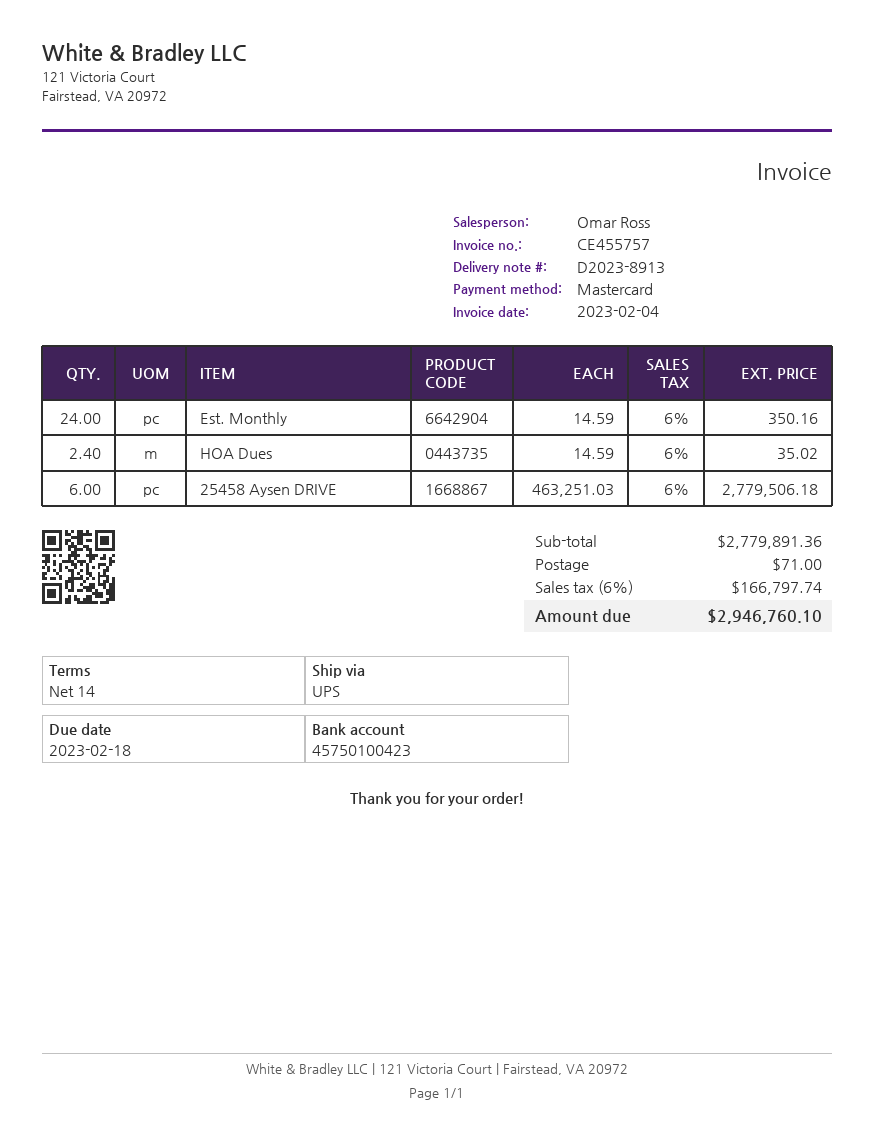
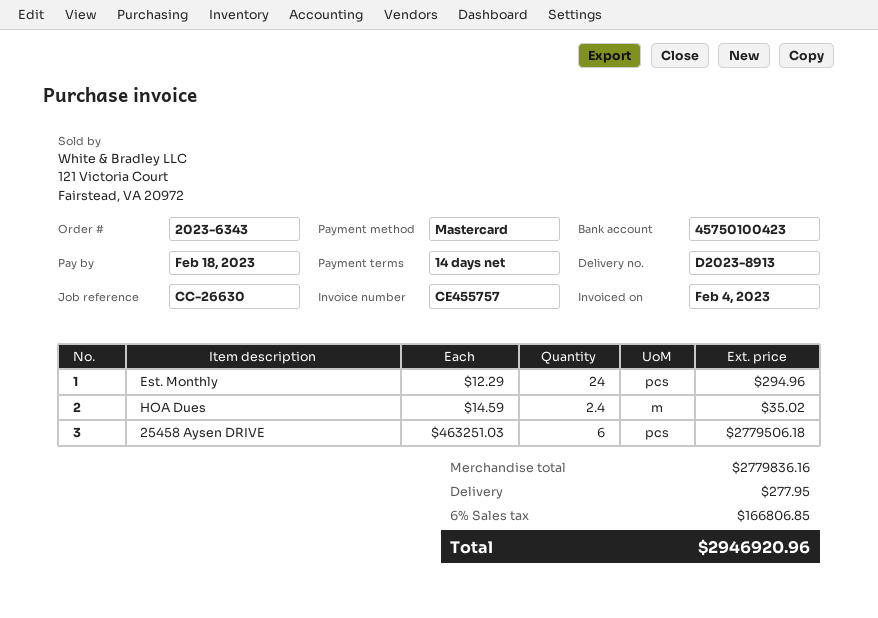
Est. Monthly: 24 x 14.59 = 350.16 -> 24 x 12.29 = 294.96
subtotal: 2779891.36 -> 2779836.16
shipping: 71.00 -> 277.95
tax: 6% = 166797.74 -> 6% = 166806.85
total: 2946760.10 -> 2946920.96

